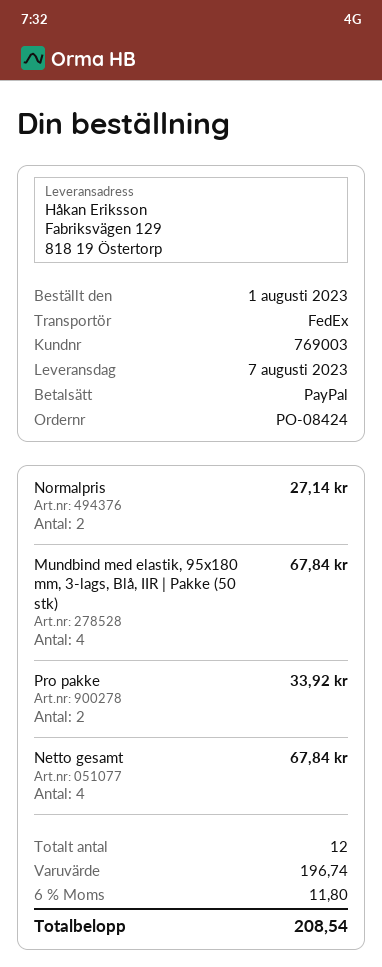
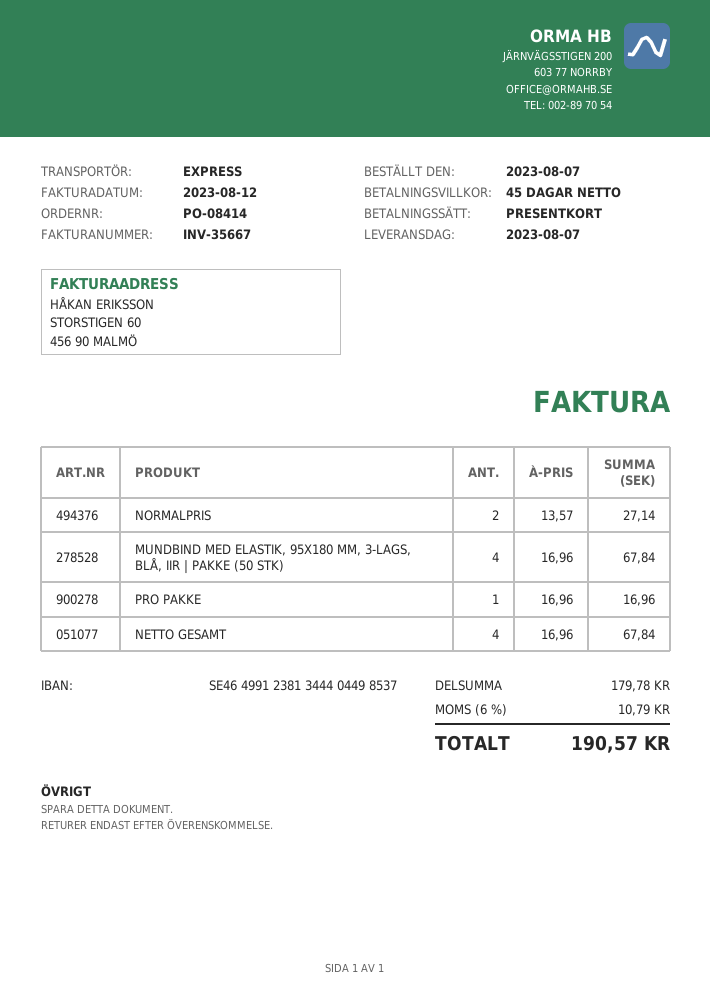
order number: PO-08424 -> PO-08414
order date: 2023-08-01 -> 2023-08-07
payment method: PayPal -> gift card
shipping method: FedEx -> express
Pro pakke: 2 for 33.92 -> 1 for 16.96
subtotal: 196.74 -> 179.78
tax: 6% = 11.80 -> 6% = 10.79
total: 208.54 -> 190.57

